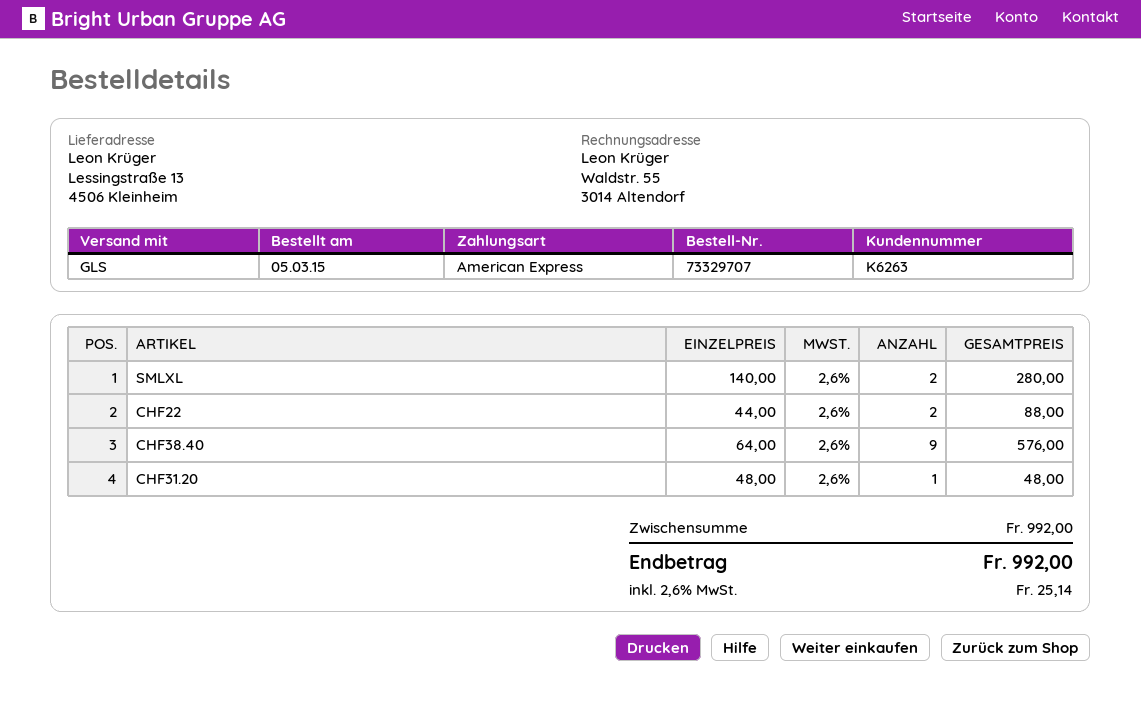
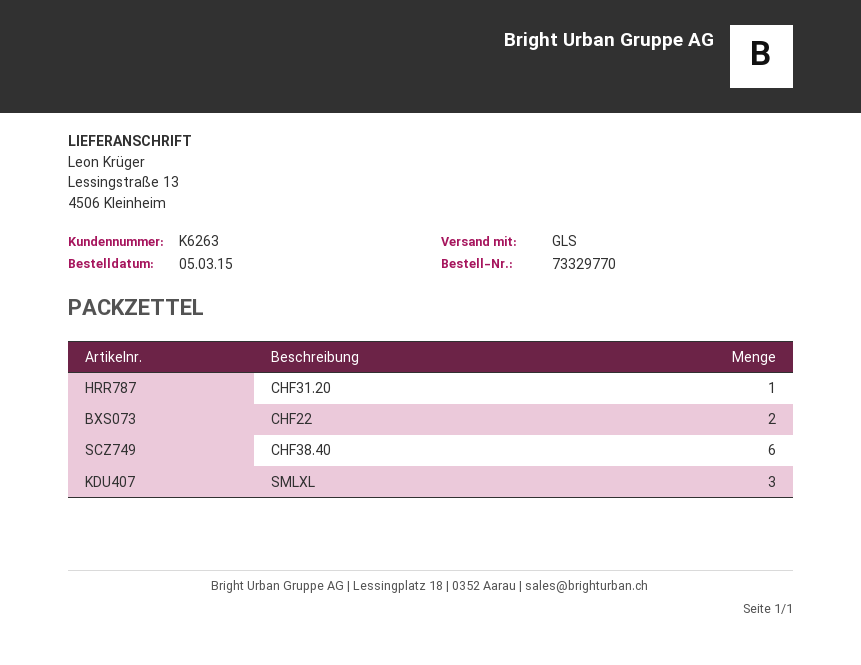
order number: 73329707 -> 73329770
SMLXL: 2 -> 3
CHF38.40: 9 -> 6

